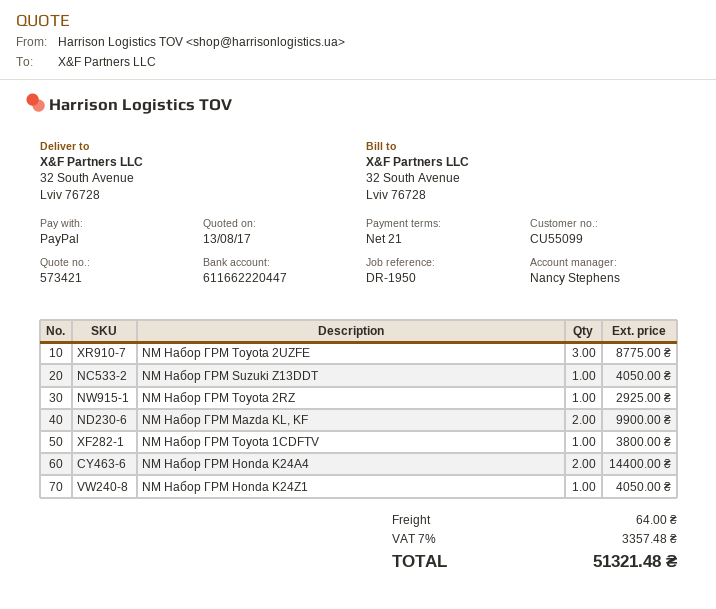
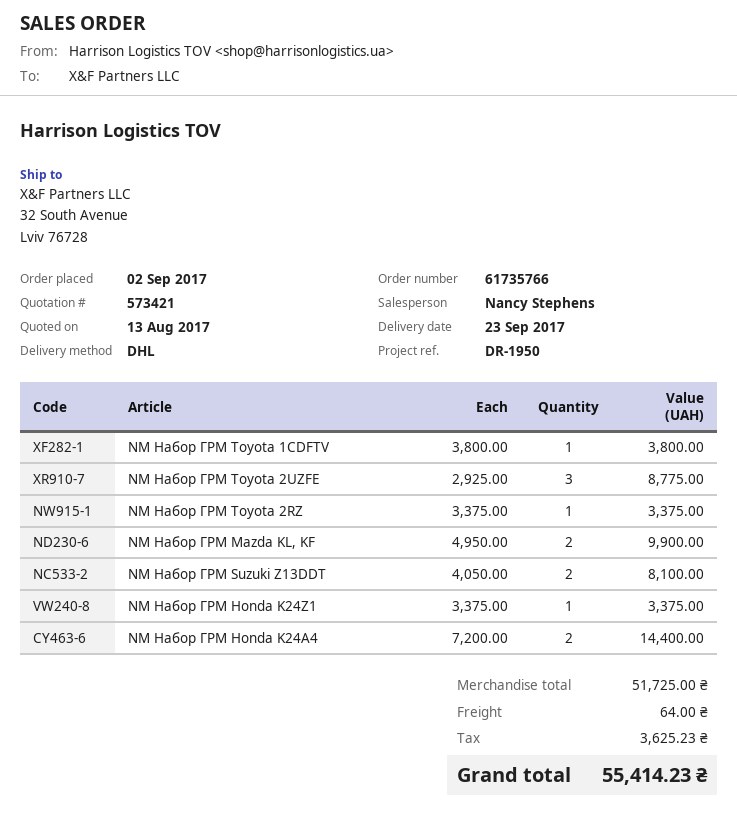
NM Набор ГРМ Suzuki Z13DDT: 1 for 4050.00 -> 2 for 8100.00
NM Набор ГРМ Toyota 2RZ: 1 for 2925.00 -> 1 for 3375.00
NM Набор ГРМ Honda K24Z1: 1 for 4050.00 -> 1 for 3375.00
tax: 3357.48 -> 3625.23
total: 51321.48 -> 55414.23

